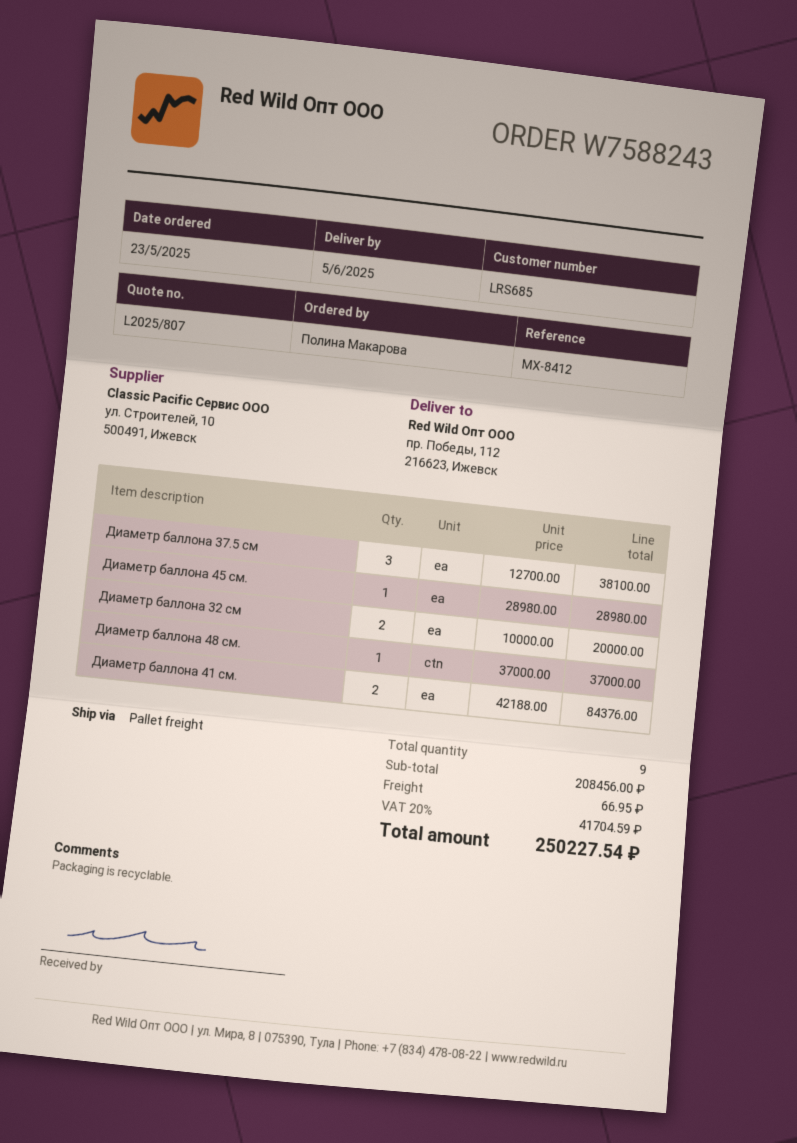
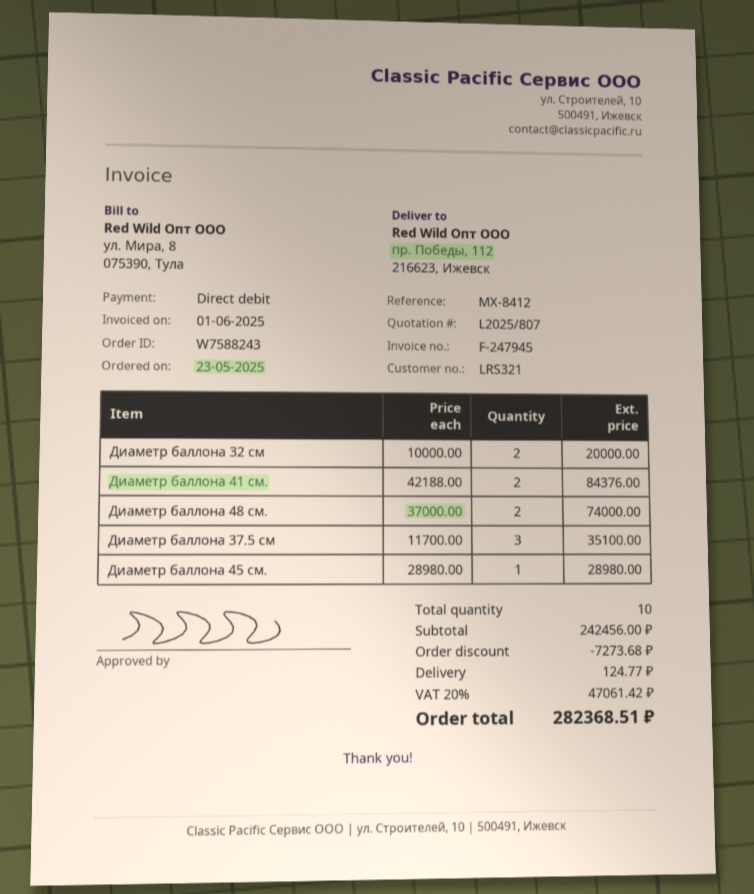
customer number: LRS685 -> LRS321
Диаметр баллона 37.5 см: 3 x 12700.00 = 38100.00 -> 3 x 11700.00 = 35100.00
Диаметр баллона 48 см.: 1 x 37000.00 = 37000.00 -> 2 x 37000.00 = 74000.00
total quantity: 9 -> 10
subtotal: 208456.00 -> 242456.00
discount: none -> 7273.68
shipping: 66.95 -> 124.77
tax: 20% = 41704.59 -> 20% = 47061.42
total: 250227.54 -> 282368.51

